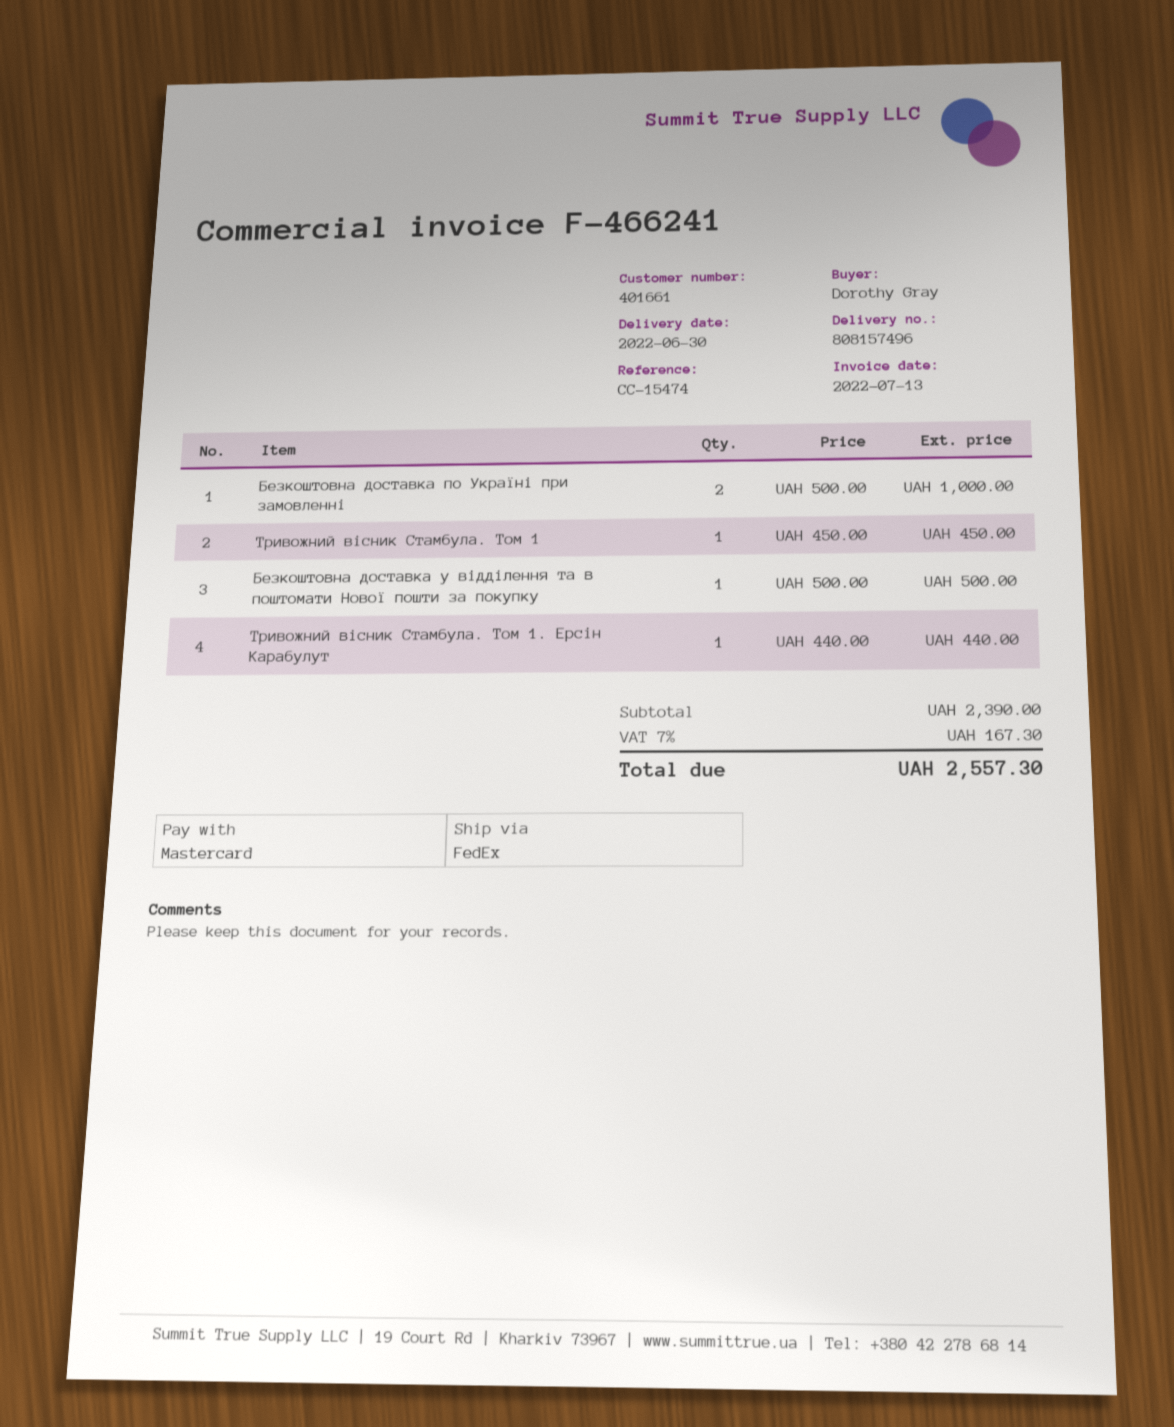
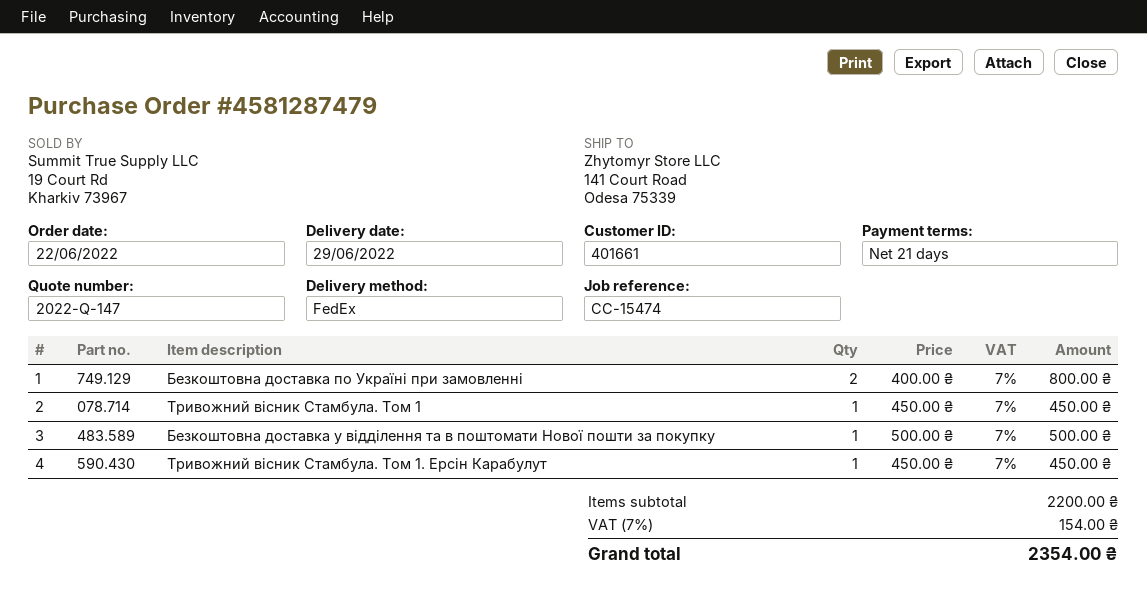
delivery date: 2022-06-30 -> 2022-06-29
Безкоштовна доставка по Україні при замовленні: 2 x 500.00 = 1000.00 -> 2 x 400.00 = 800.00
Тривожний вісник Стамбула. Том 1. Ерсін Карабулут: 1 x 440.00 = 440.00 -> 1 x 450.00 = 450.00
subtotal: 2390.00 -> 2200.00
tax: 7% = 167.30 -> 7% = 154.00
total: 2557.30 -> 2354.00

